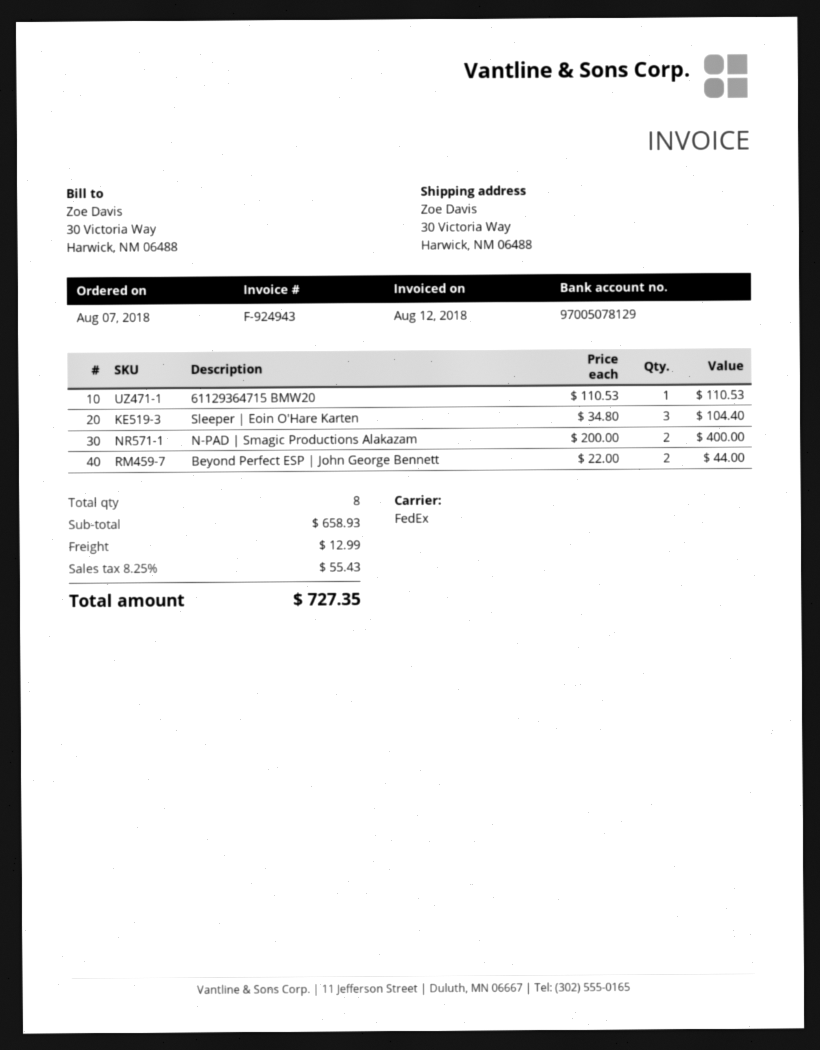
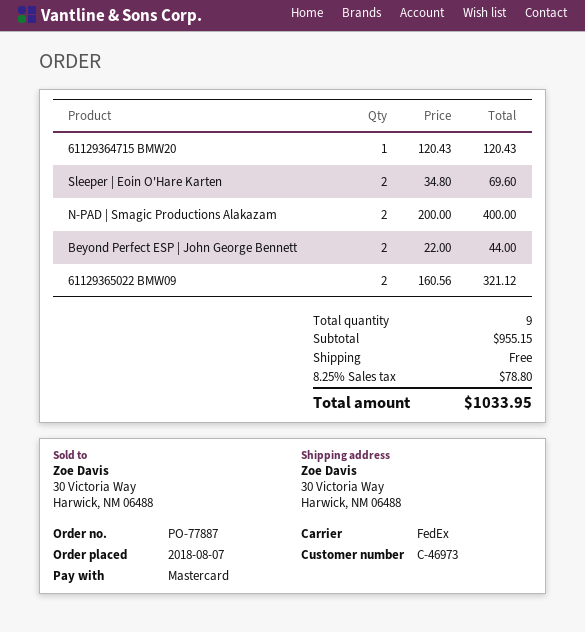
61129364715 BMW20: 1 x 110.53 = 110.53 -> 1 x 120.43 = 120.43
Sleeper | Eoin O'Hare Karten: 3 x 34.80 = 104.40 -> 2 x 34.80 = 69.60
61129365022 BMW09: none -> 2 x 160.56 = 321.12
total quantity: 8 -> 9
subtotal: 658.93 -> 955.15
shipping: 12.99 -> 0.00
tax: 8.25% = 55.43 -> 8.25% = 78.80
total: 727.35 -> 1033.95

